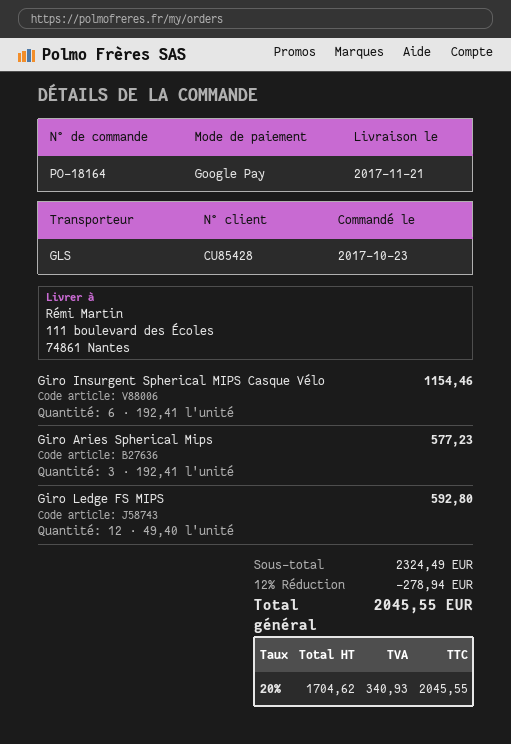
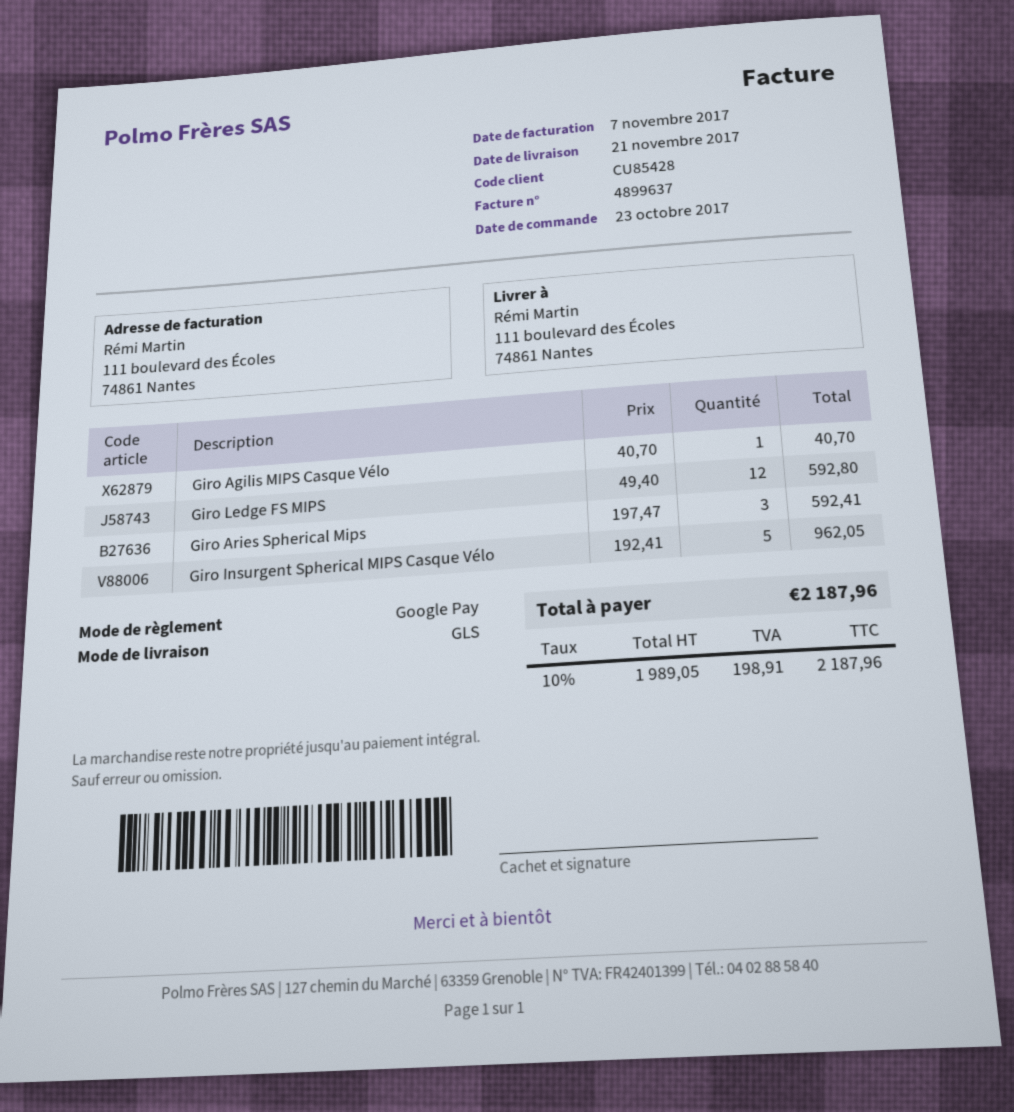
Giro Insurgent Spherical MIPS Casque Vélo: 6 x 192.41 = 1154.46 -> 5 x 192.41 = 962.05
Giro Aries Spherical Mips: 3 x 192.41 = 577.23 -> 3 x 197.47 = 592.41
Giro Agilis MIPS Casque Vélo: none -> 1 x 40.70 = 40.70
discount: 12% = 278.94 -> none
net: 1704.62 -> 1989.05
tax: 20% = 340.93 -> 10% = 198.91
total: 2045.55 -> 2187.96

